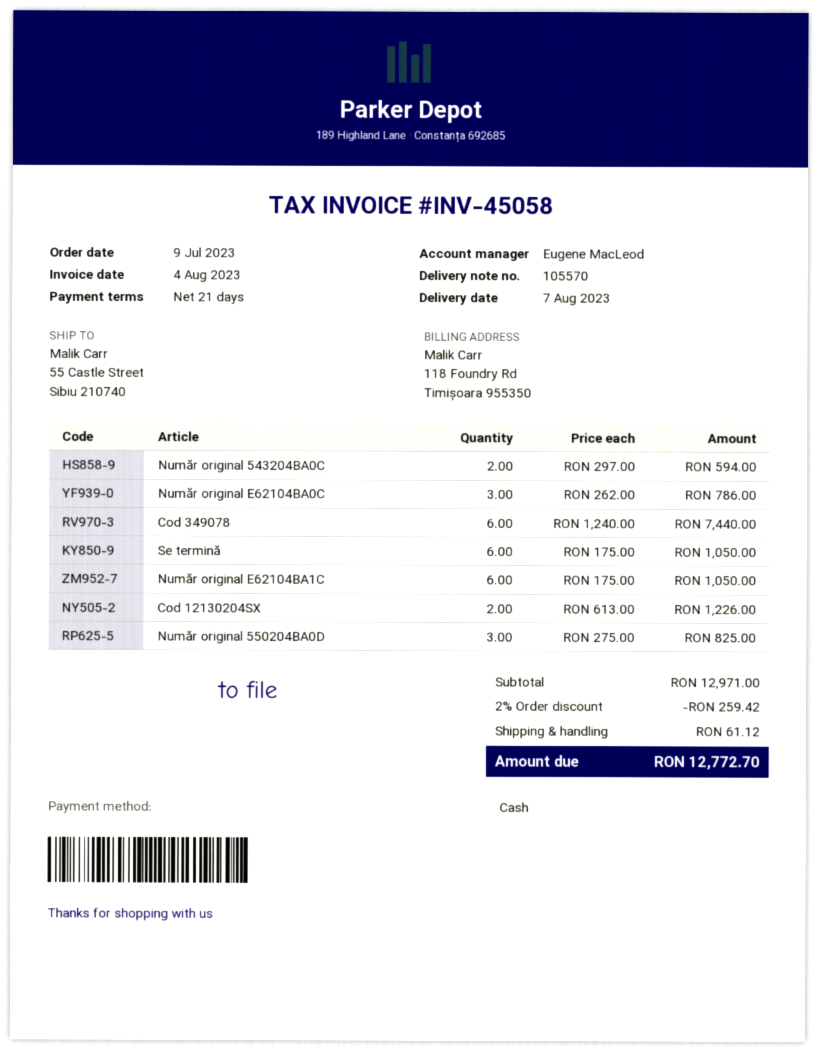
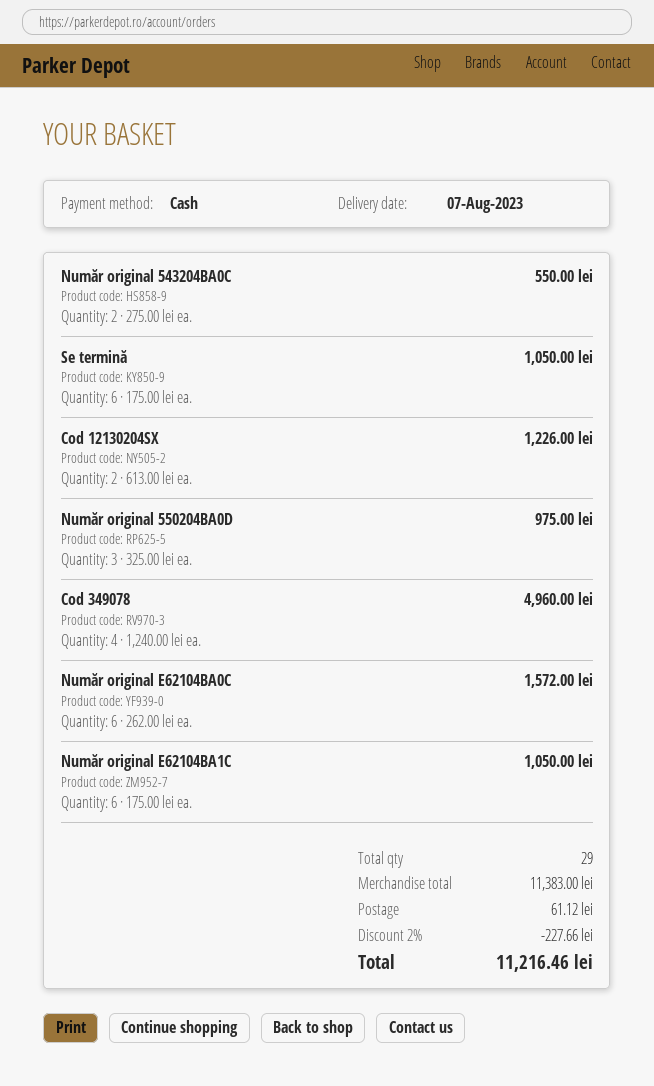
Număr original 543204BA0C: 2 x 297.00 = 594.00 -> 2 x 275.00 = 550.00
Număr original E62104BA0C: 3 x 262.00 = 786.00 -> 6 x 262.00 = 1572.00
Cod 349078: 6 x 1240.00 = 7440.00 -> 4 x 1240.00 = 4960.00
Număr original 550204BA0D: 3 x 275.00 = 825.00 -> 3 x 325.00 = 975.00
subtotal: 12971.00 -> 11383.00
discount: 2% = 259.42 -> 2% = 227.66
total: 12772.70 -> 11216.46

